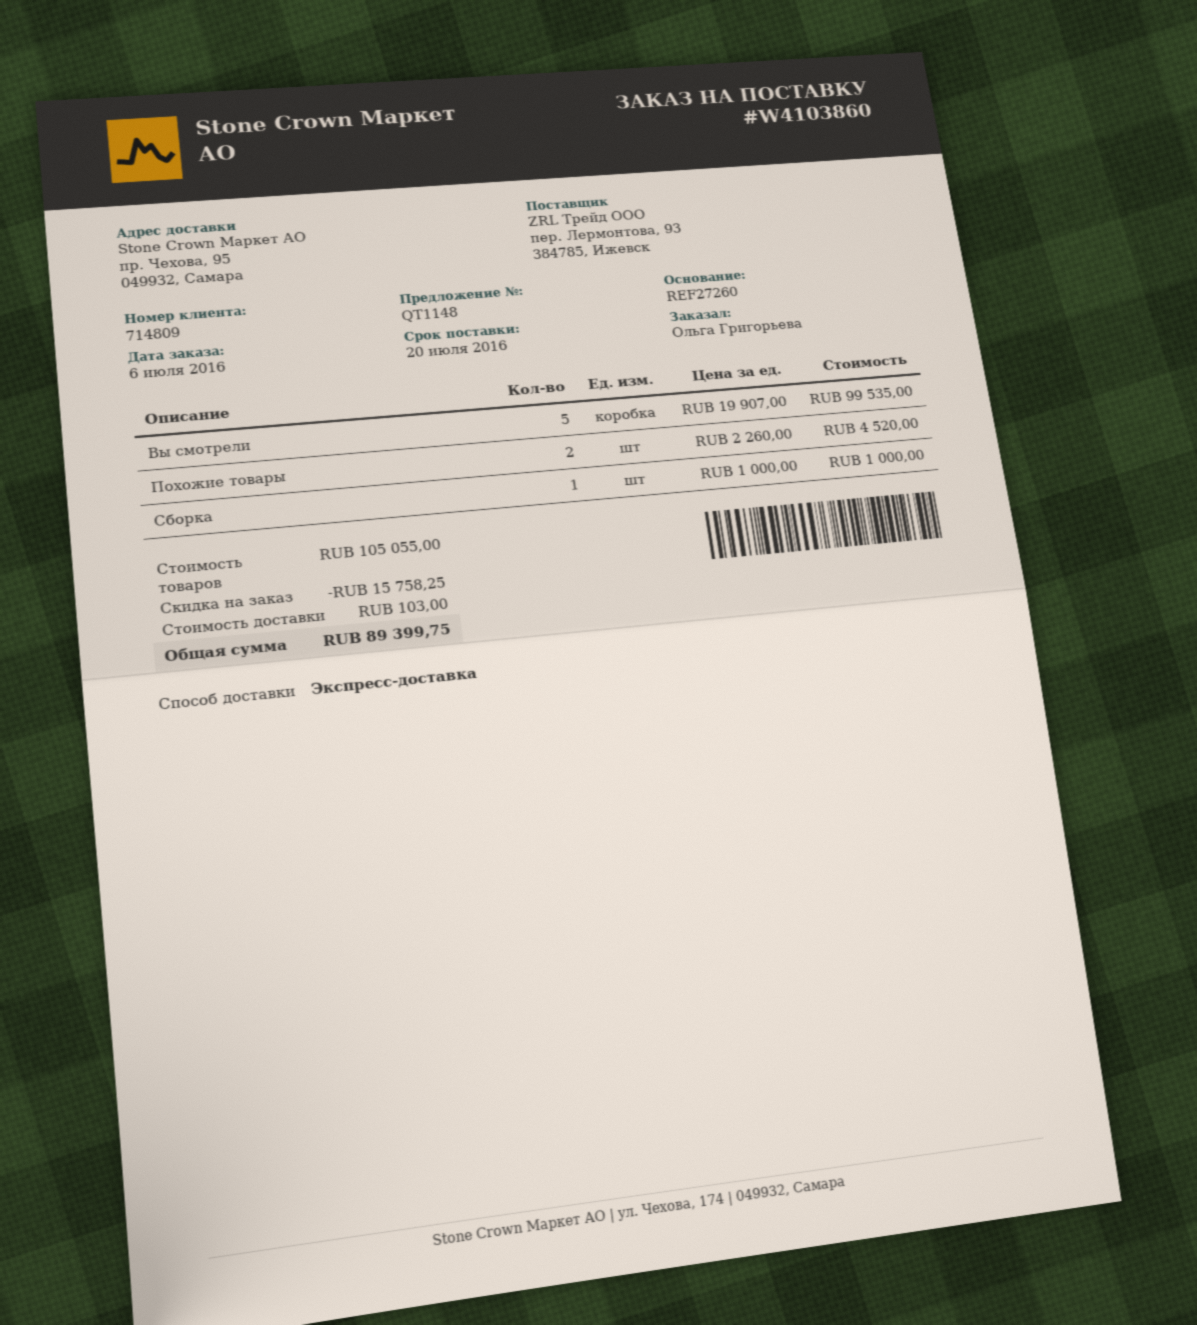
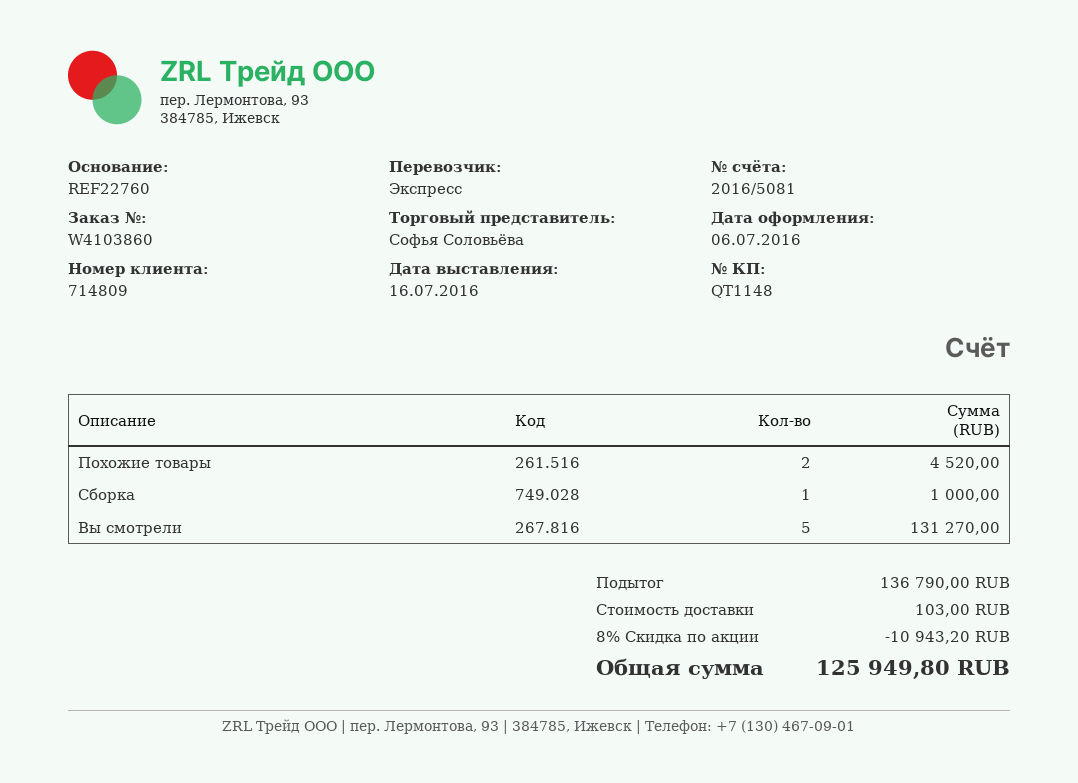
reference: REF27260 -> REF22760
Вы смотрели: 5 for 99535.00 -> 5 for 131270.00
subtotal: 105055.00 -> 136790.00
discount: 15758.25 -> 10943.20
total: 89399.75 -> 125949.80

